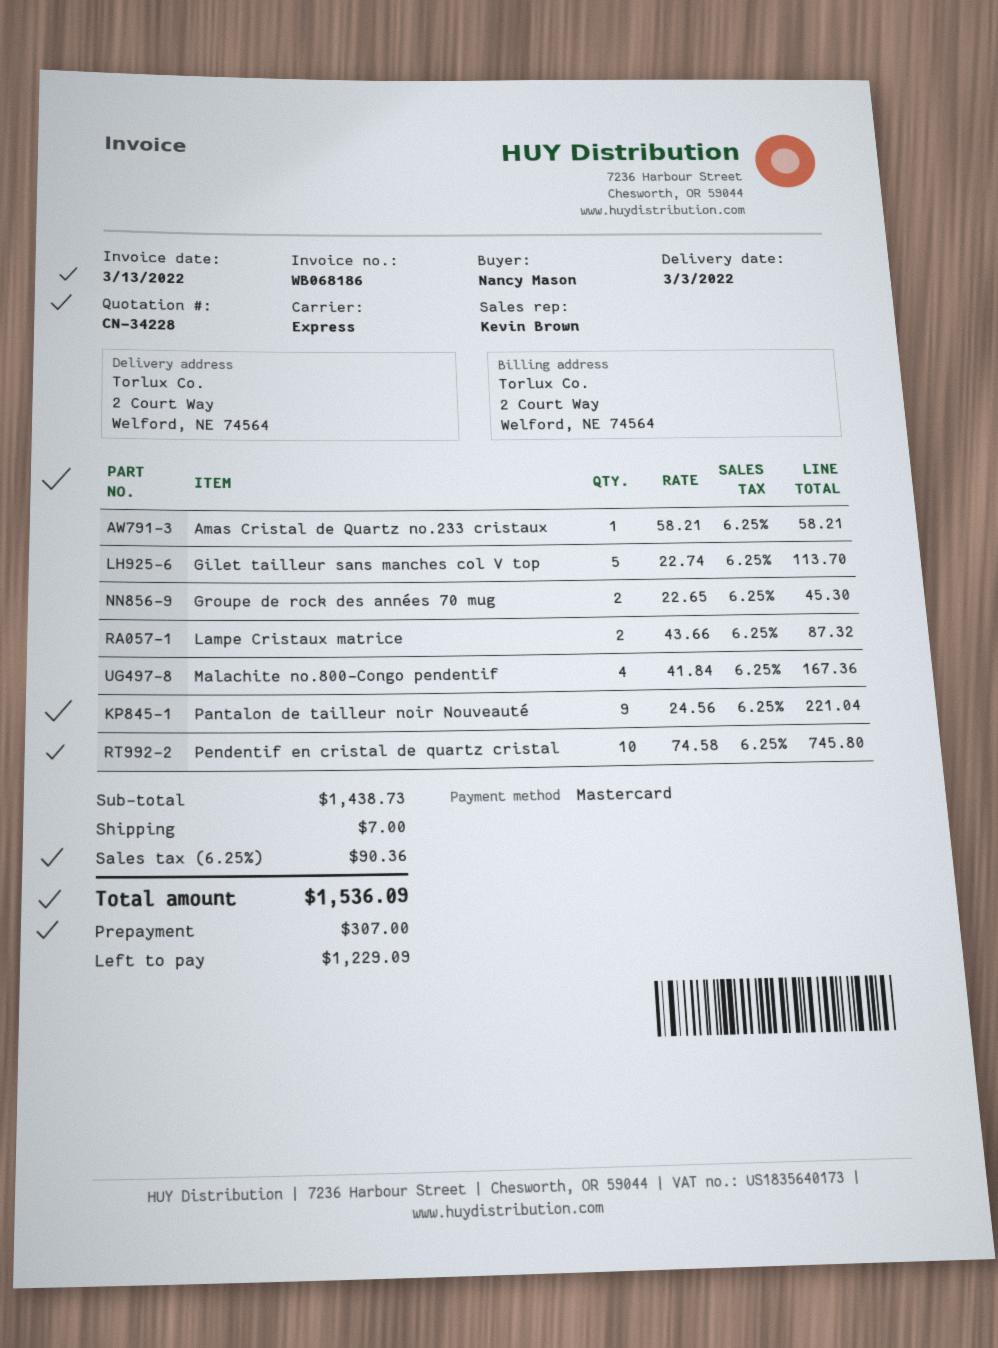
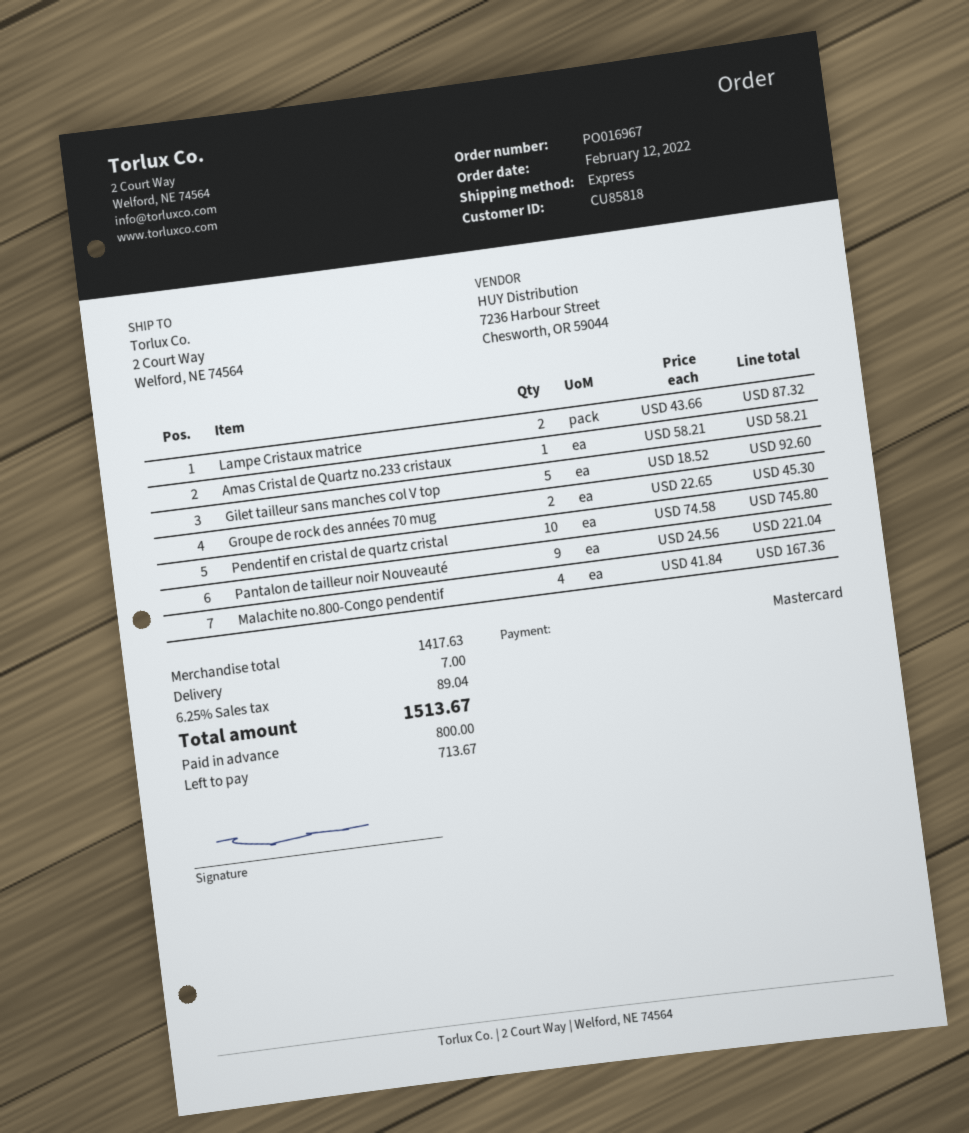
Gilet tailleur sans manches col V top: 5 x 22.74 = 113.70 -> 5 x 18.52 = 92.60
subtotal: 1438.73 -> 1417.63
tax: 6.25% = 90.36 -> 6.25% = 89.04
total: 1536.09 -> 1513.67
deposit: 307.00 -> 800.00
balance: 1229.09 -> 713.67

